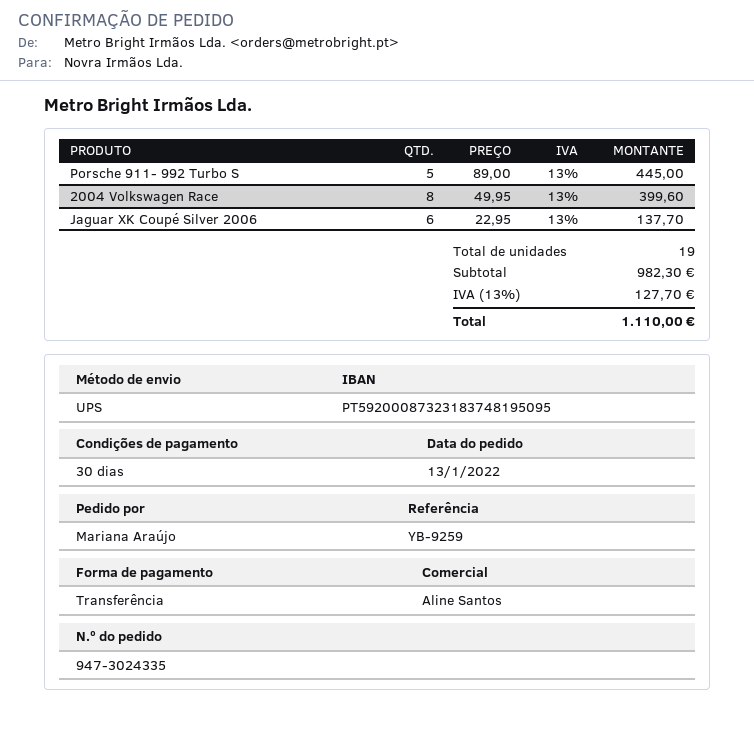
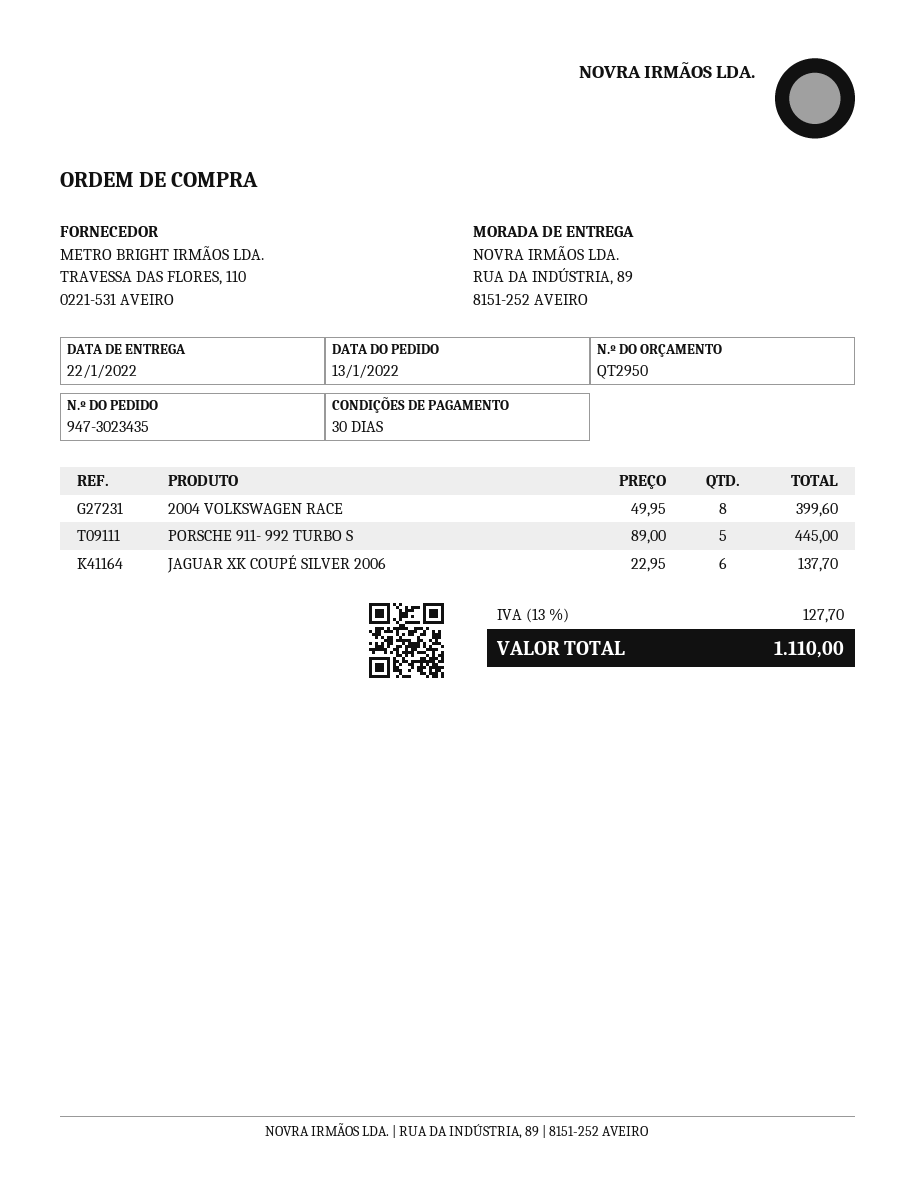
order number: 947-3024335 -> 947-3023435

